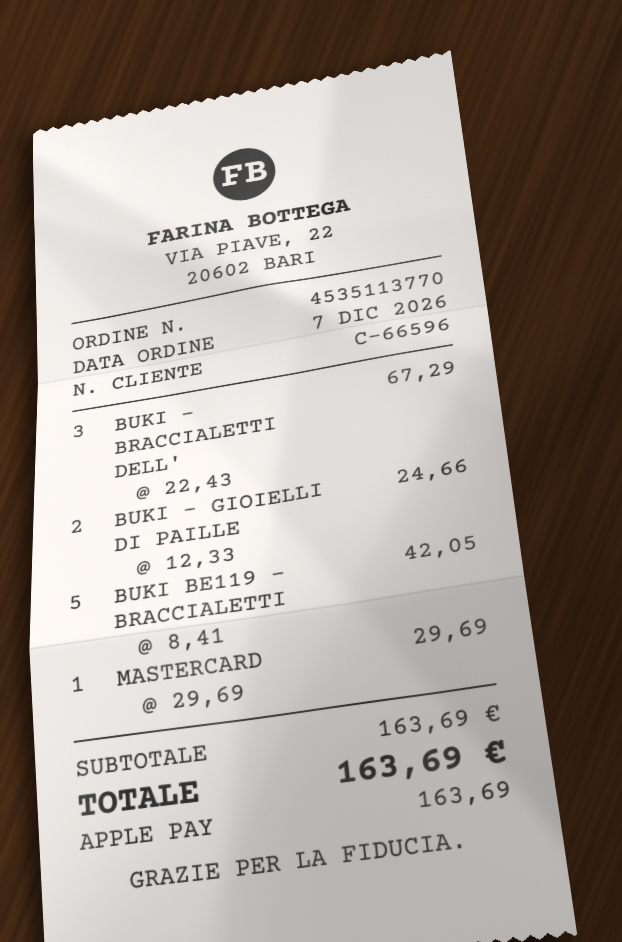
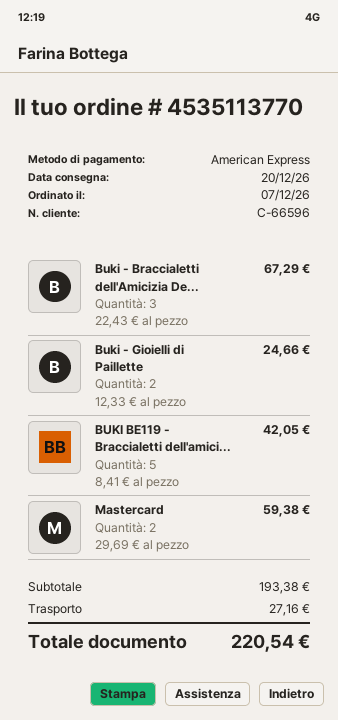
payment method: Apple Pay -> American Express
MASTERCARD: 1 x 29.69 = 29.69 -> 2 x 29.69 = 59.38
subtotal: 163.69 -> 193.38
shipping: none -> 27.16
total: 163.69 -> 220.54

